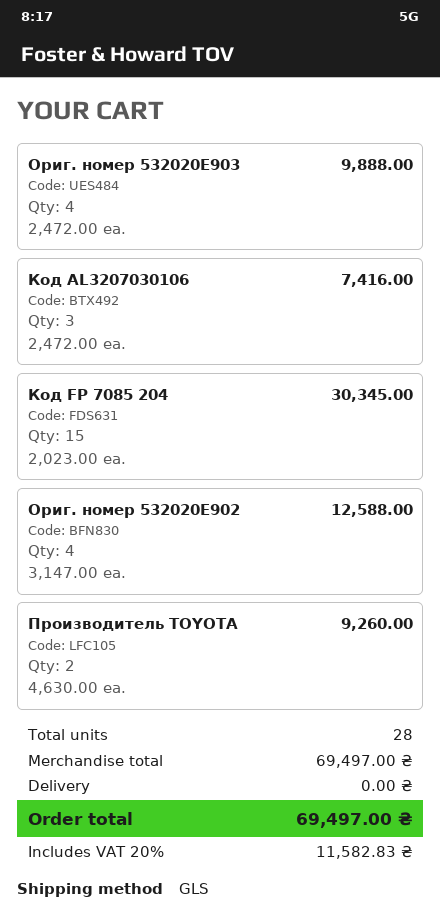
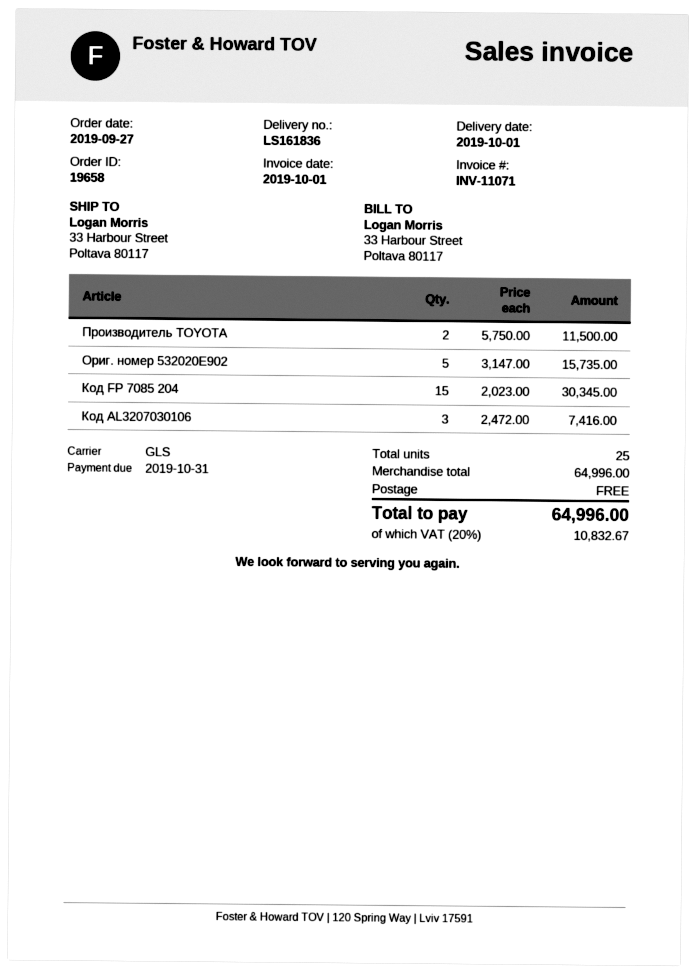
Ориг. номер 532020E903: 4 x 2472.00 = 9888.00 -> none
Ориг. номер 532020E902: 4 x 3147.00 = 12588.00 -> 5 x 3147.00 = 15735.00
Производитель TOYOTA: 2 x 4630.00 = 9260.00 -> 2 x 5750.00 = 11500.00
total quantity: 28 -> 25
subtotal: 69497.00 -> 64996.00
tax: 20% = 11582.83 -> 20% = 10832.67
total: 69497.00 -> 64996.00

